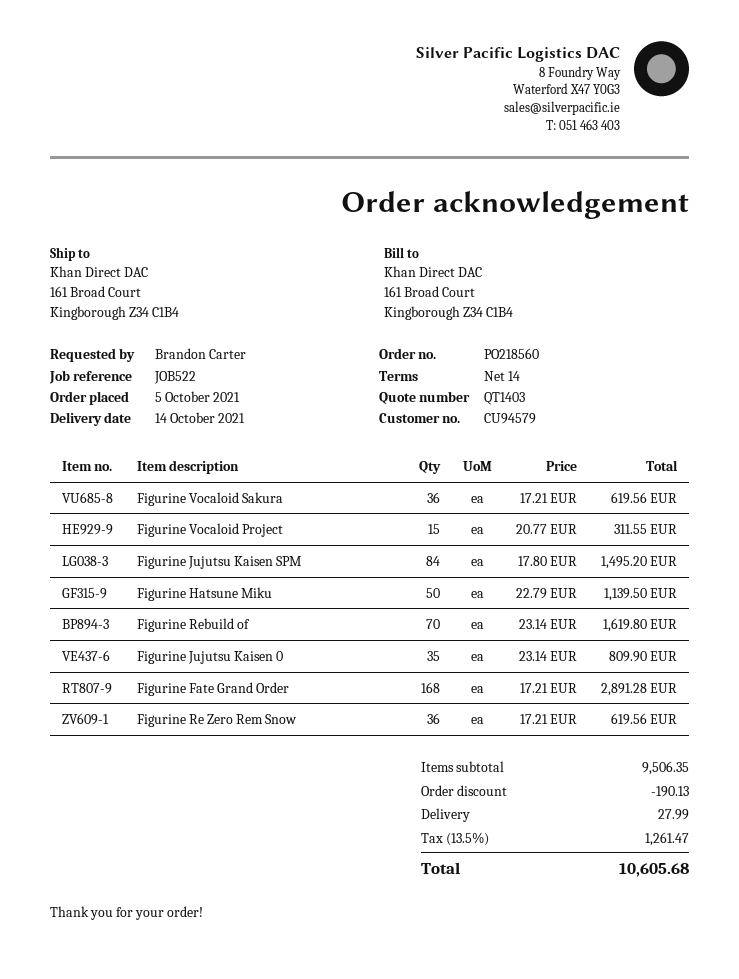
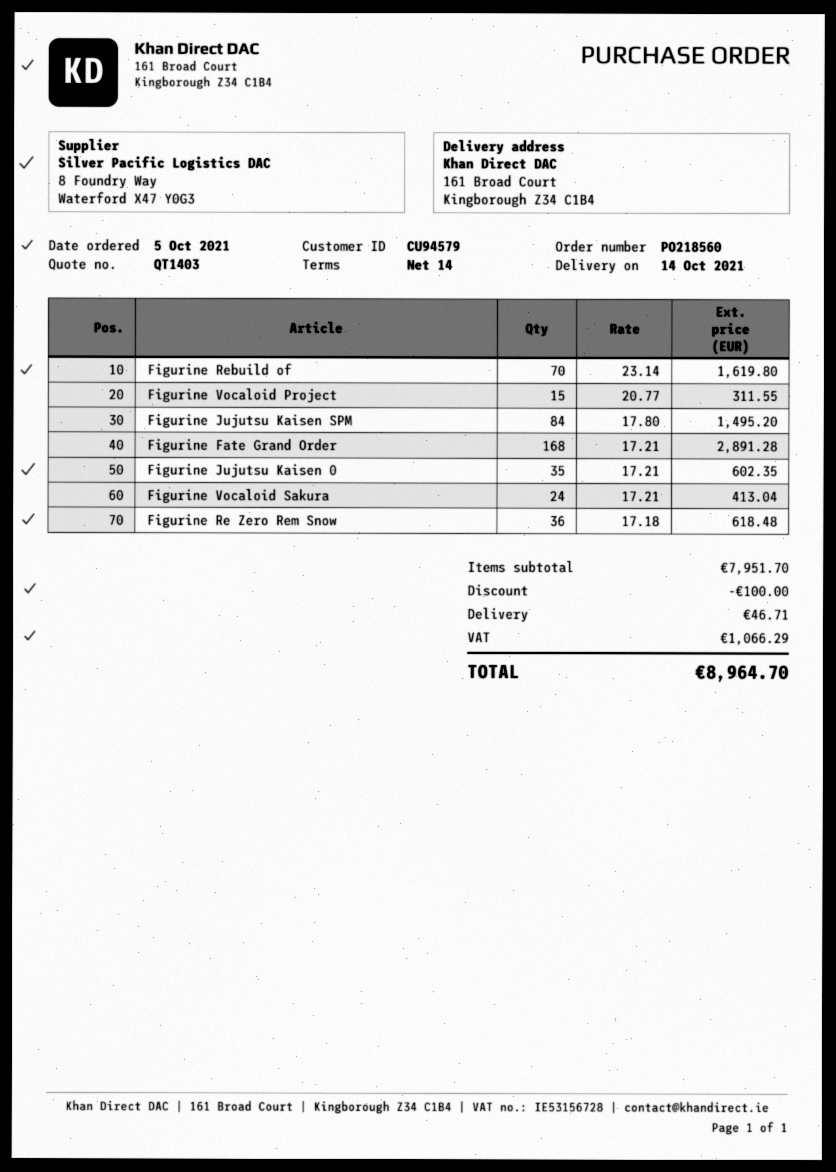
Figurine Vocaloid Sakura: 36 x 17.21 = 619.56 -> 24 x 17.21 = 413.04
Figurine Hatsune Miku: 50 x 22.79 = 1139.50 -> none
Figurine Jujutsu Kaisen 0: 35 x 23.14 = 809.90 -> 35 x 17.21 = 602.35
Figurine Re Zero Rem Snow: 36 x 17.21 = 619.56 -> 36 x 17.18 = 618.48
subtotal: 9506.35 -> 7951.70
discount: 190.13 -> 100.00
shipping: 27.99 -> 46.71
tax: 1261.47 -> 1066.29
total: 10605.68 -> 8964.70

